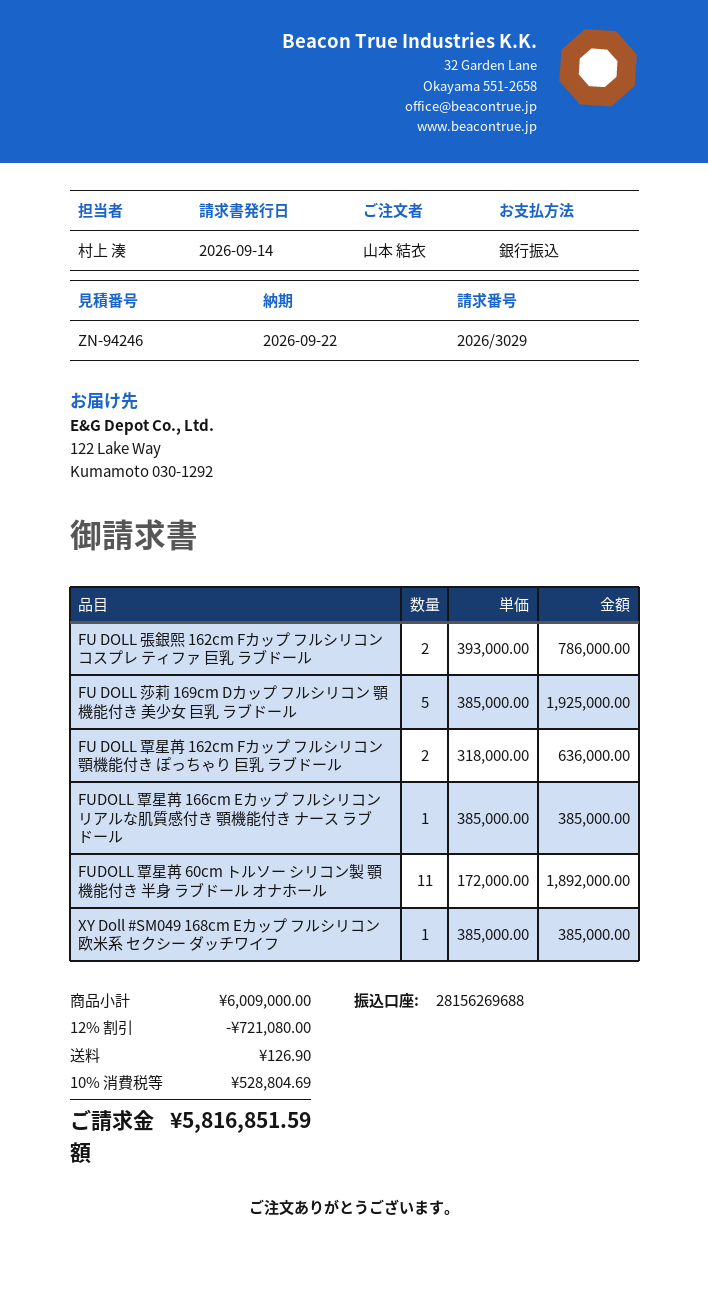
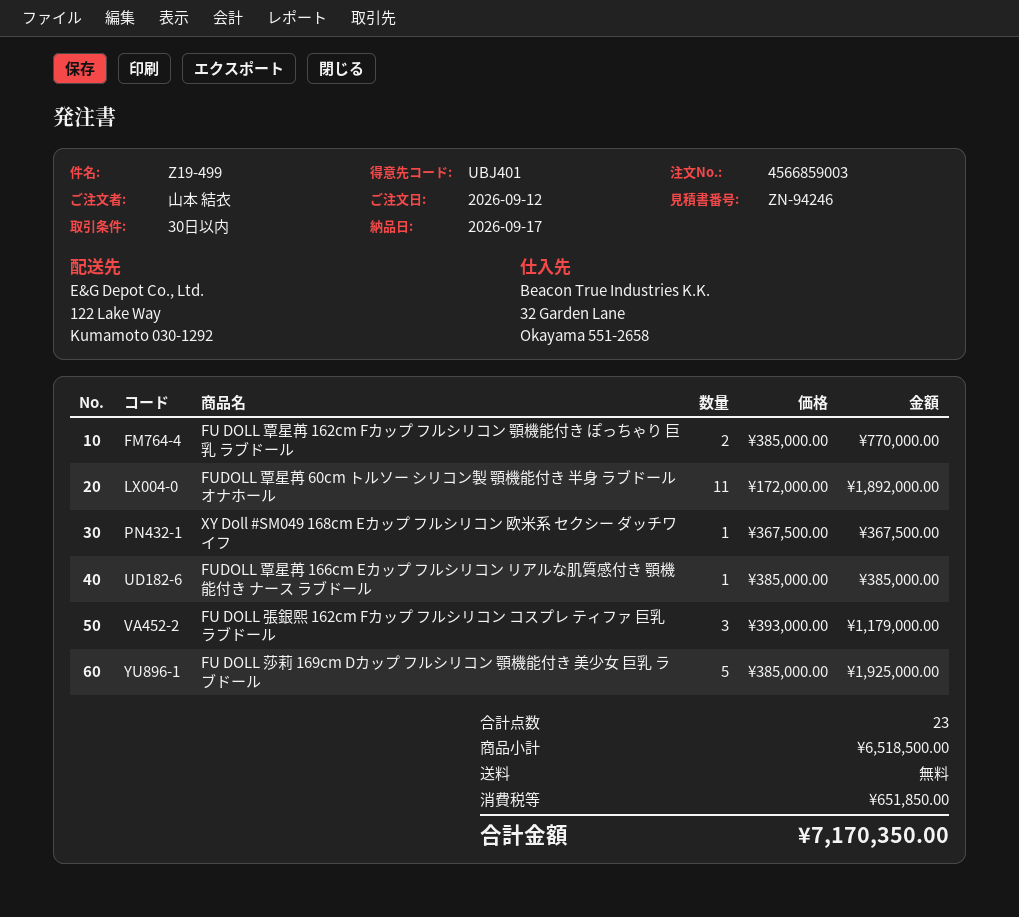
delivery date: 2026-09-22 -> 2026-09-17
FU DOLL 張銀熙 162cm Fカップ フルシリコン コスプレ ティファ 巨乳 ラブドール: 2 x 393000.00 = 786000.00 -> 3 x 393000.00 = 1179000.00
FU DOLL 覃星苒 162cm Fカップ フルシリコン 顎機能付き ぽっちゃり 巨乳 ラブドール: 2 x 318000.00 = 636000.00 -> 2 x 385000.00 = 770000.00
XY Doll #SM049 168cm Eカップ フルシリコン 欧米系 セクシー ダッチワイフ: 1 x 385000.00 = 385000.00 -> 1 x 367500.00 = 367500.00
subtotal: 6009000.00 -> 6518500.00
discount: 12% = 721080.00 -> none
shipping: 126.90 -> 0.00
tax: 528804.69 -> 651850.00
total: 5816851.59 -> 7170350.00

